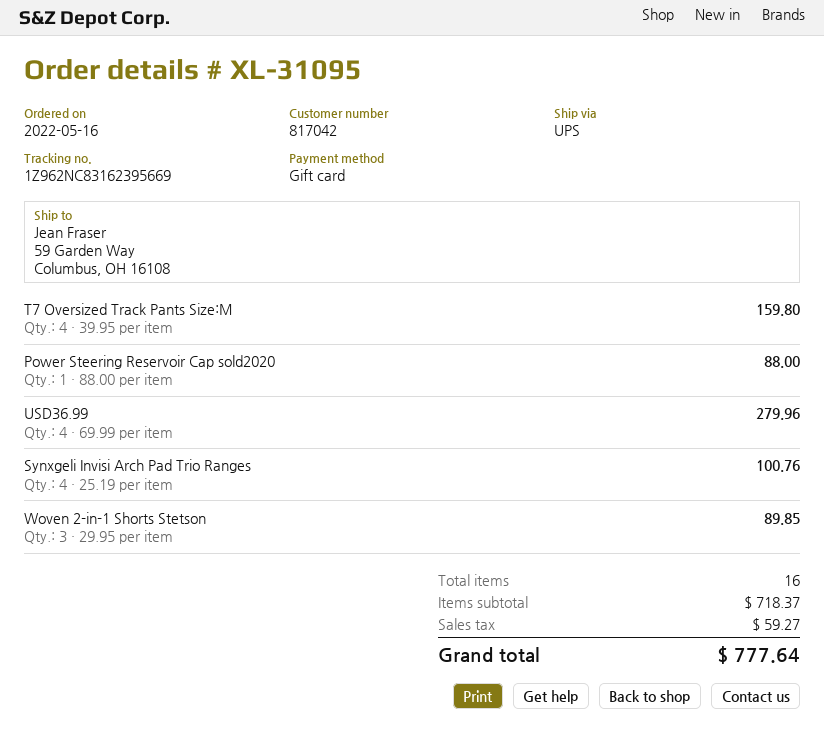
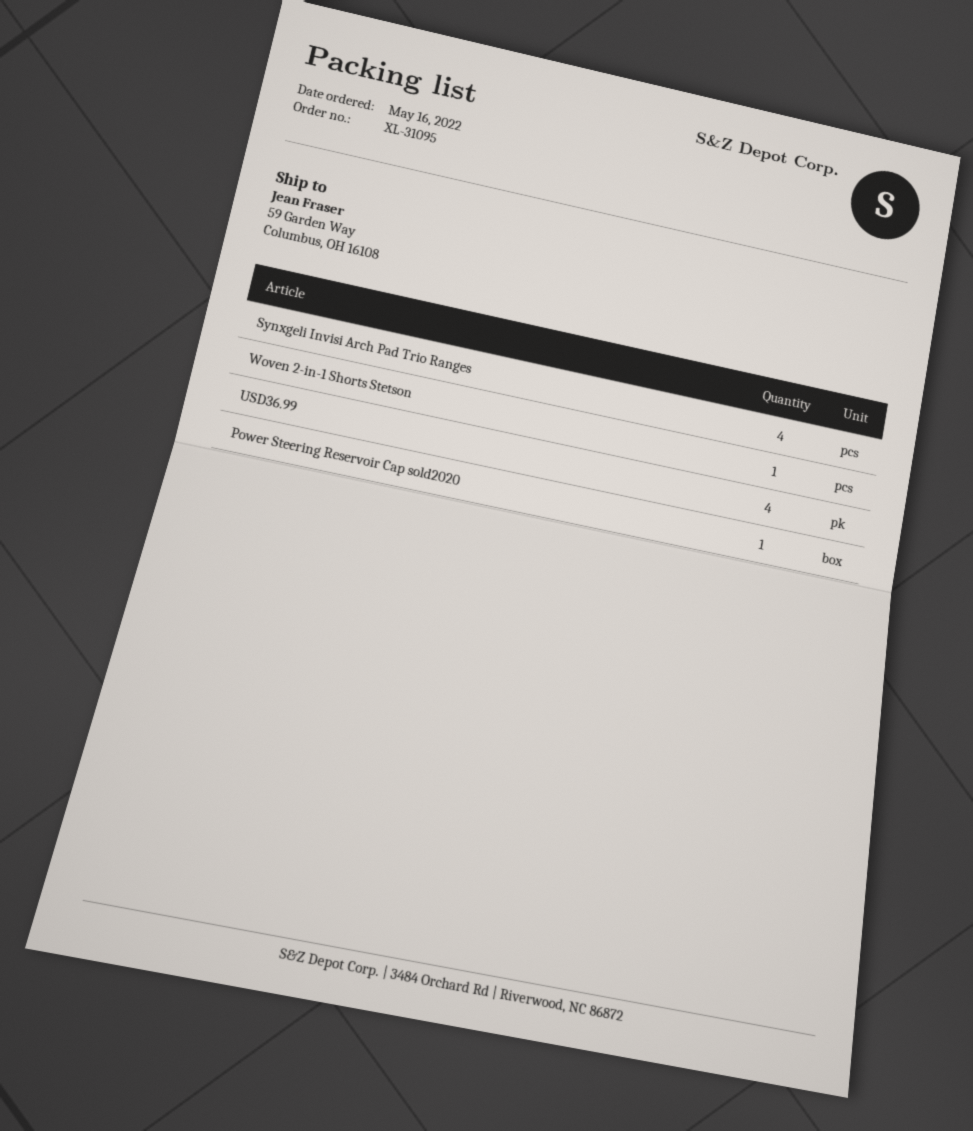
T7 Oversized Track Pants Size:M: 4 -> none
Woven 2-in-1 Shorts Stetson: 3 -> 1

